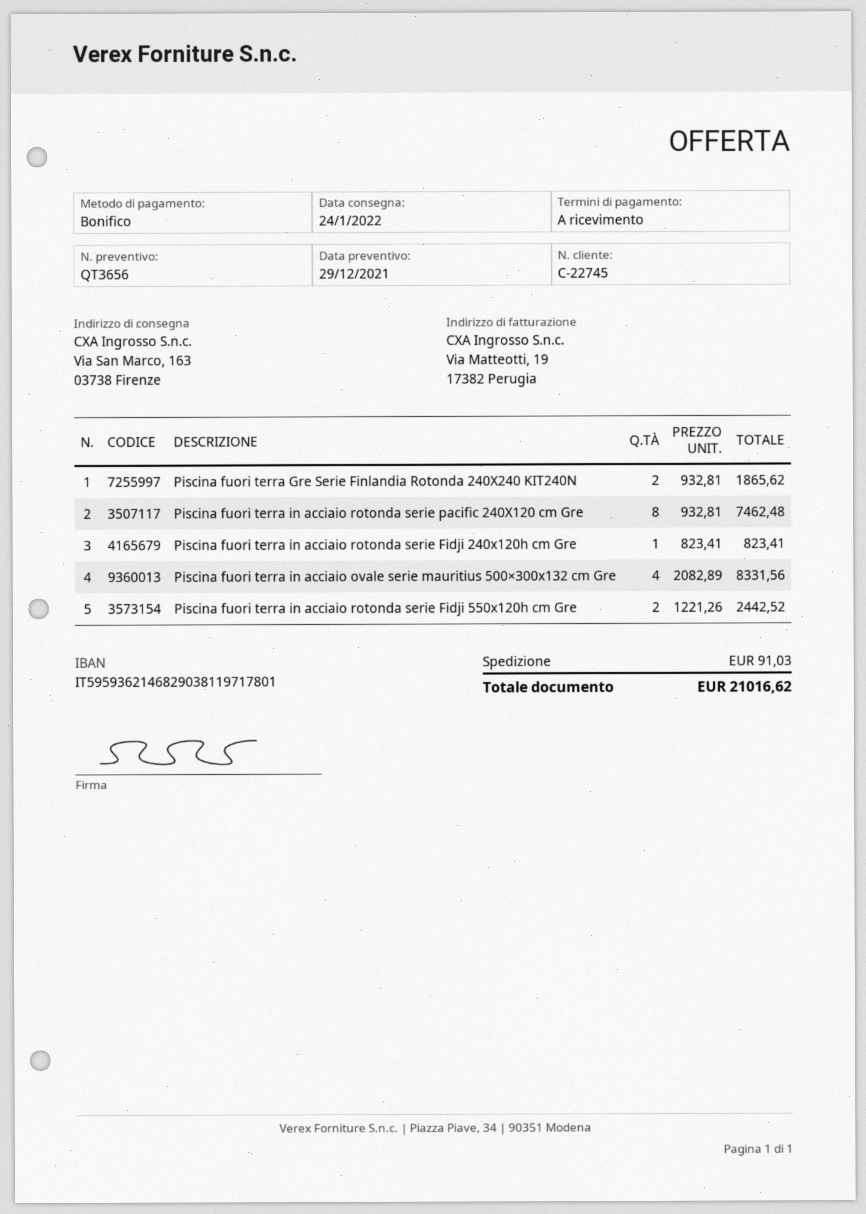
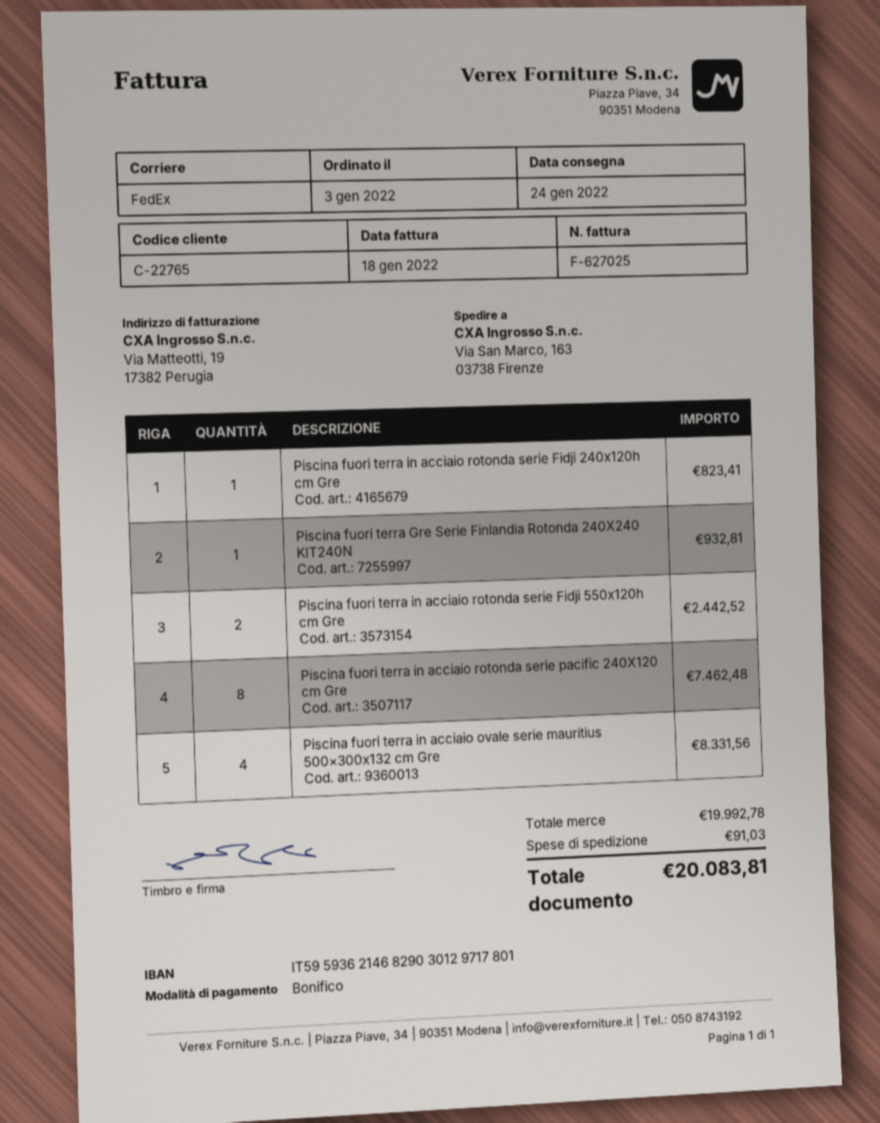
customer number: C-22745 -> C-22765
bank account: IT5959362146829038119717801 -> IT5959362146829030129717801
Piscina fuori terra Gre Serie Finlandia Rotonda 240X240 KIT240N: 2 for 1865.62 -> 1 for 932.81
total: 21016.62 -> 20083.81

